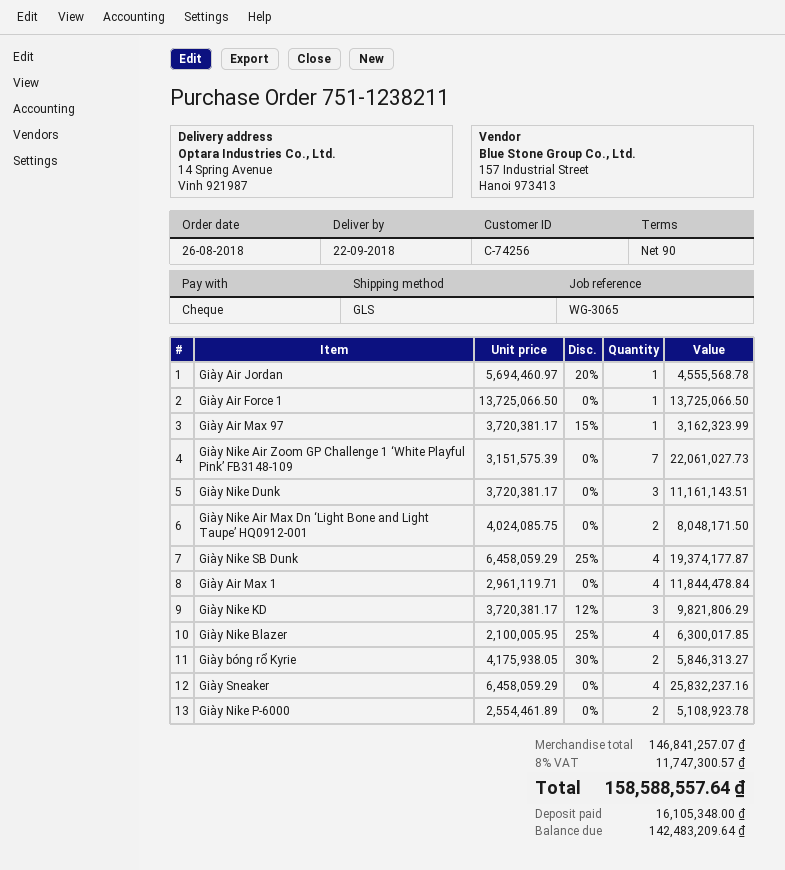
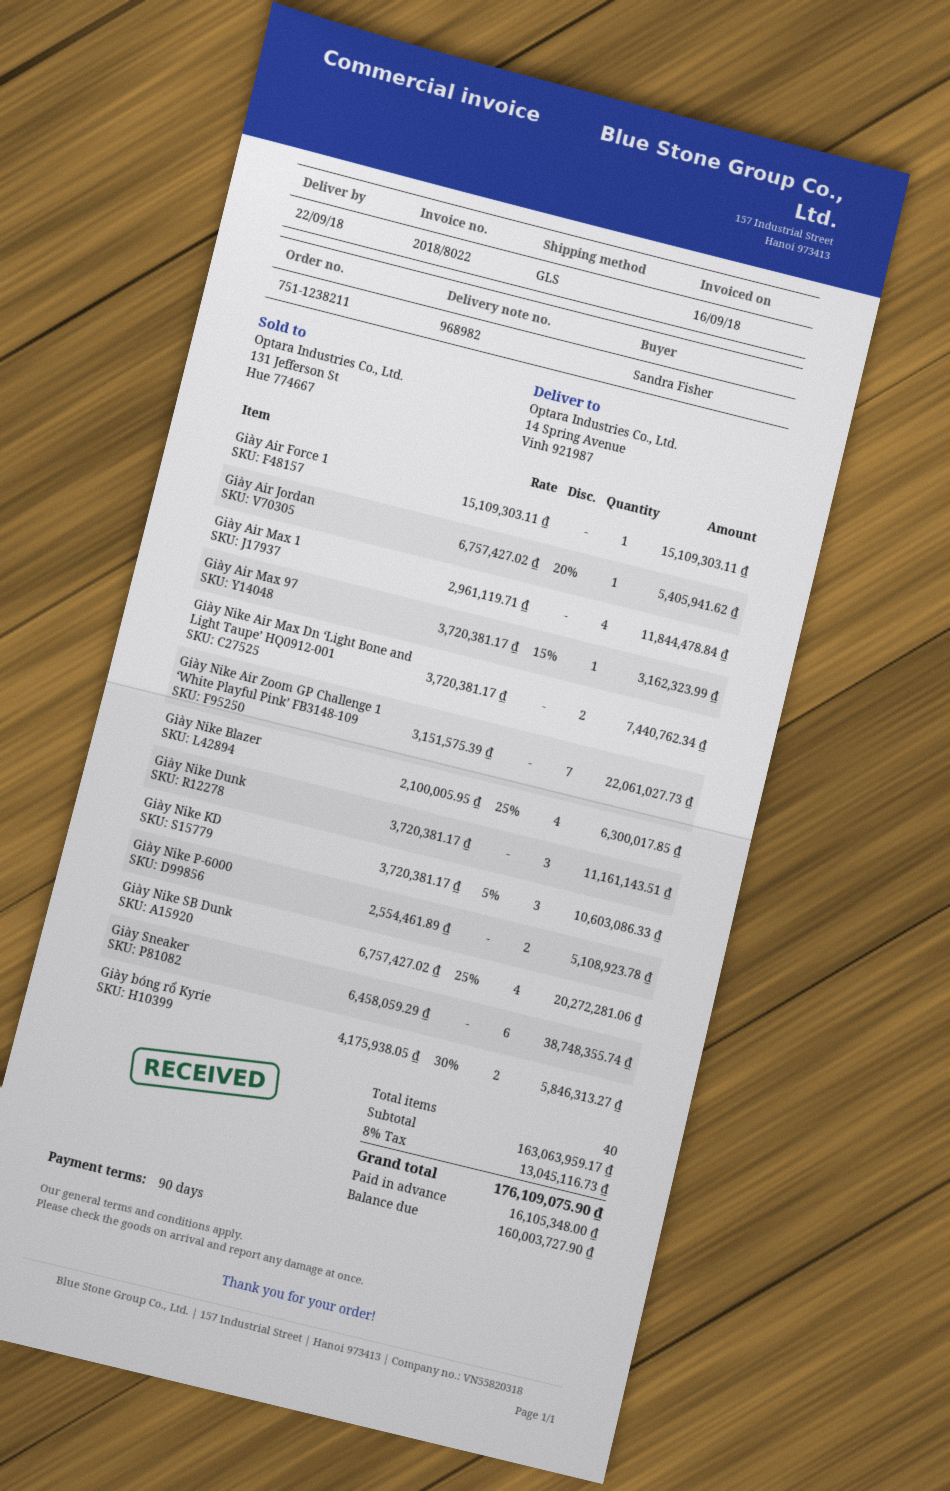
Giày Air Jordan: 1 x 5694460.97 - 20% = 4555568.78 -> 1 x 6757427.02 - 20% = 5405941.62
Giày Air Force 1: 1 x 13725066.50 = 13725066.50 -> 1 x 15109303.11 = 15109303.11
Giày Nike Air Max Dn ‘Light Bone and Light Taupe’ HQ0912-001: 2 x 4024085.75 = 8048171.50 -> 2 x 3720381.17 = 7440762.34
Giày Nike SB Dunk: 4 x 6458059.29 - 25% = 19374177.87 -> 4 x 6757427.02 - 25% = 20272281.06
Giày Nike KD: 3 x 3720381.17 - 12% = 9821806.29 -> 3 x 3720381.17 - 5% = 10603086.33
Giày Sneaker: 4 x 6458059.29 = 25832237.16 -> 6 x 6458059.29 = 38748355.74
subtotal: 146841257.07 -> 163063959.17
tax: 8% = 11747300.57 -> 8% = 13045116.73
total: 158588557.64 -> 176109075.90
balance: 142483209.64 -> 160003727.90

